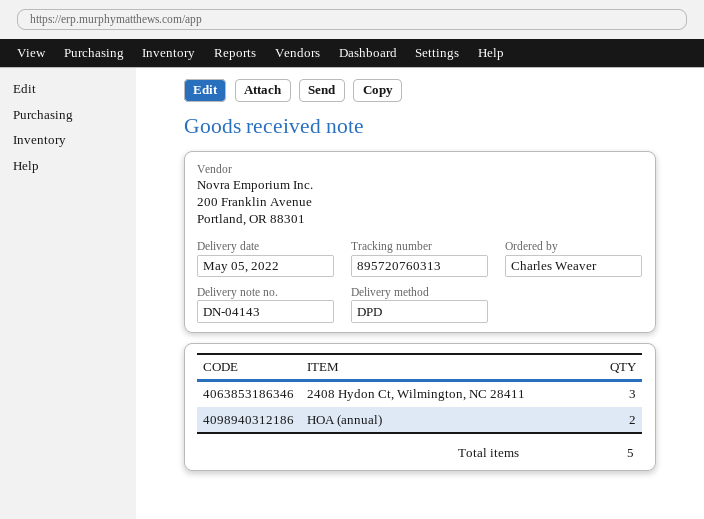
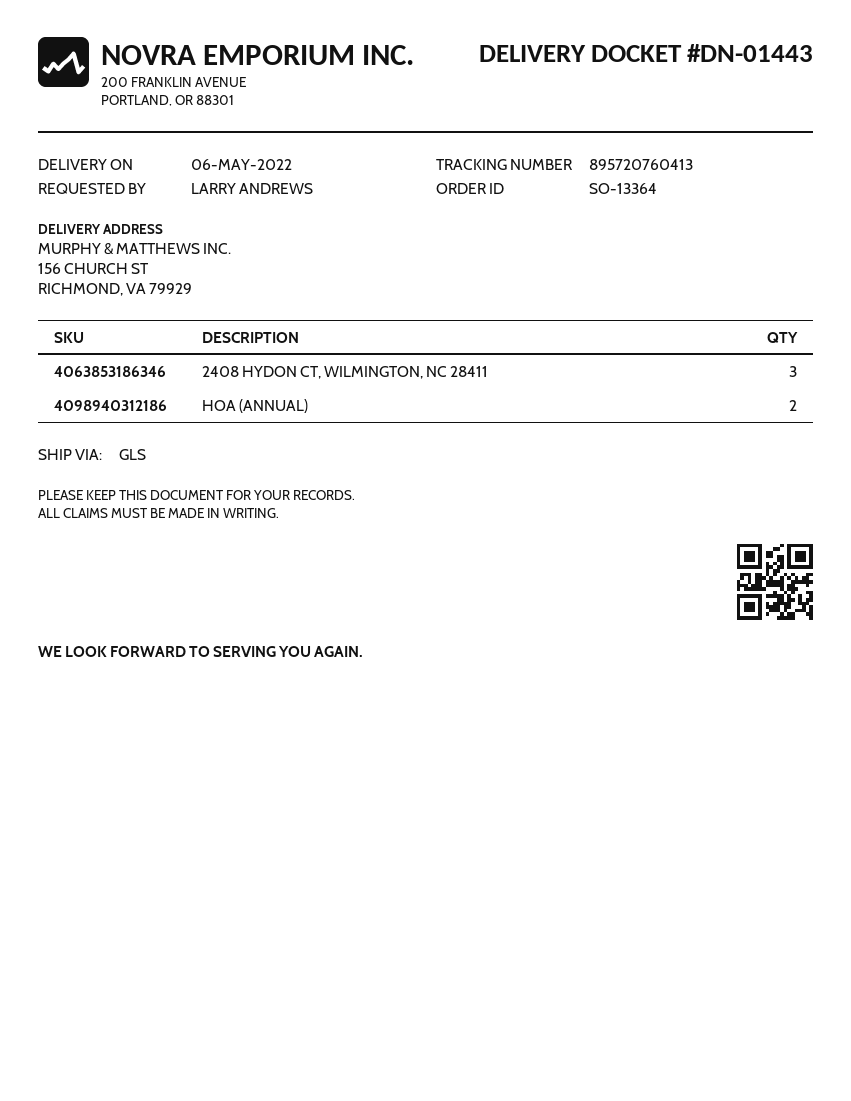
delivery note number: DN-04143 -> DN-01443
delivery date: 2022-05-05 -> 2022-05-06
ordered by: Charles Weaver -> LARRY ANDREWS
shipping method: DPD -> GLS
tracking number: 895720760313 -> 895720760413

